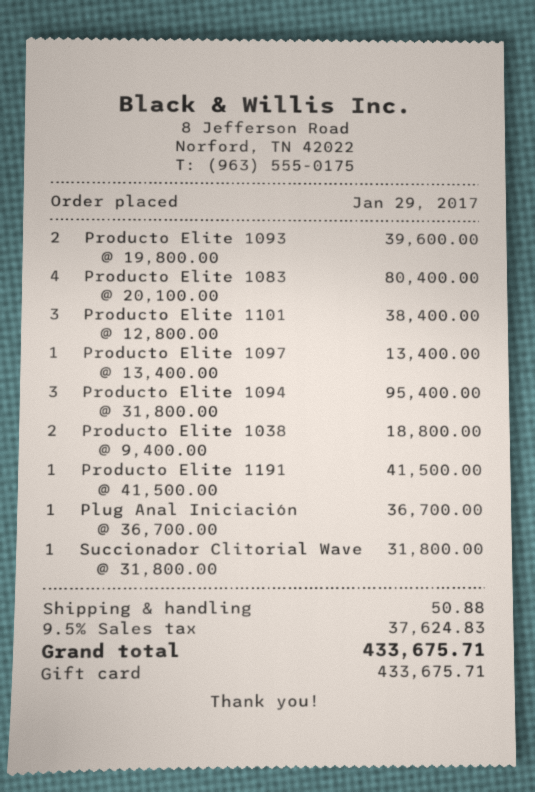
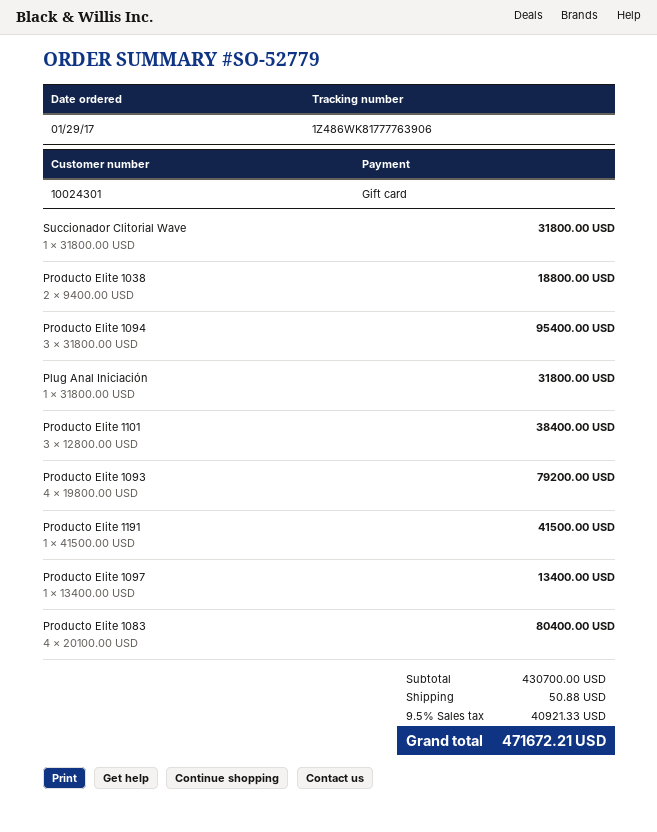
Producto Elite 1093: 2 x 19800.00 = 39600.00 -> 4 x 19800.00 = 79200.00
Plug Anal Iniciación: 1 x 36700.00 = 36700.00 -> 1 x 31800.00 = 31800.00
tax: 9.5% = 37624.83 -> 9.5% = 40921.33
total: 433675.71 -> 471672.21

